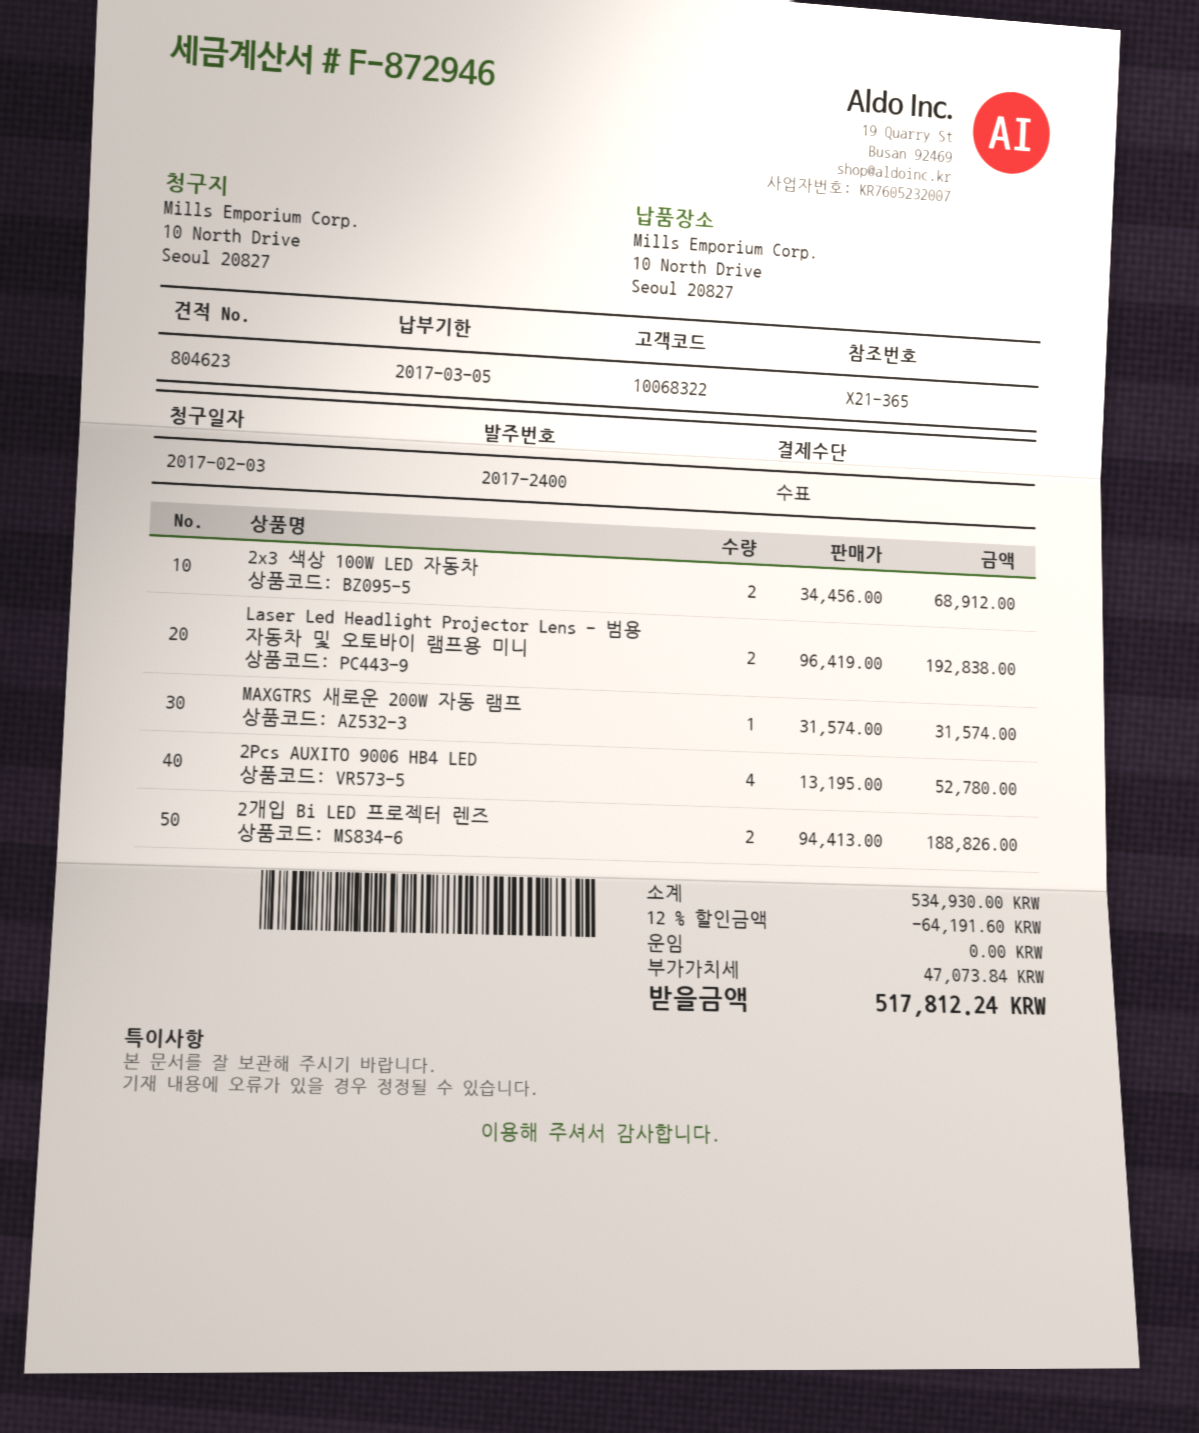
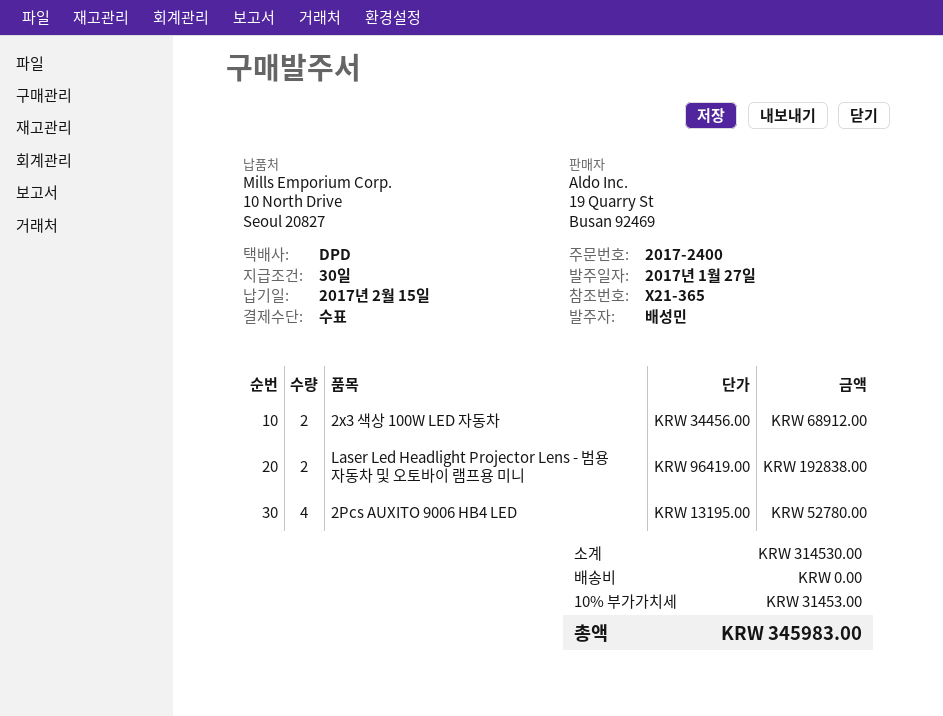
MAXGTRS 새로운 200W 자동 램프: 1 x 31574.00 = 31574.00 -> none
2개입 Bi LED 프로젝터 렌즈: 2 x 94413.00 = 188826.00 -> none
subtotal: 534930.00 -> 314530.00
discount: 12% = 64191.60 -> none
tax: 47073.84 -> 31453.00
total: 517812.24 -> 345983.00

